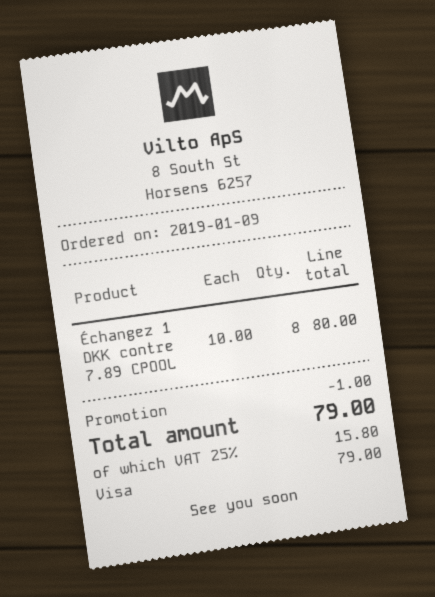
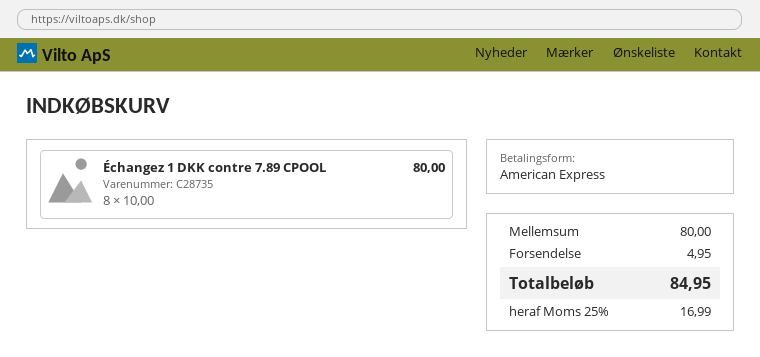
payment method: Visa -> American Express
discount: 1.00 -> none
shipping: none -> 4.95
tax: 25% = 15.80 -> 25% = 16.99
total: 79.00 -> 84.95

